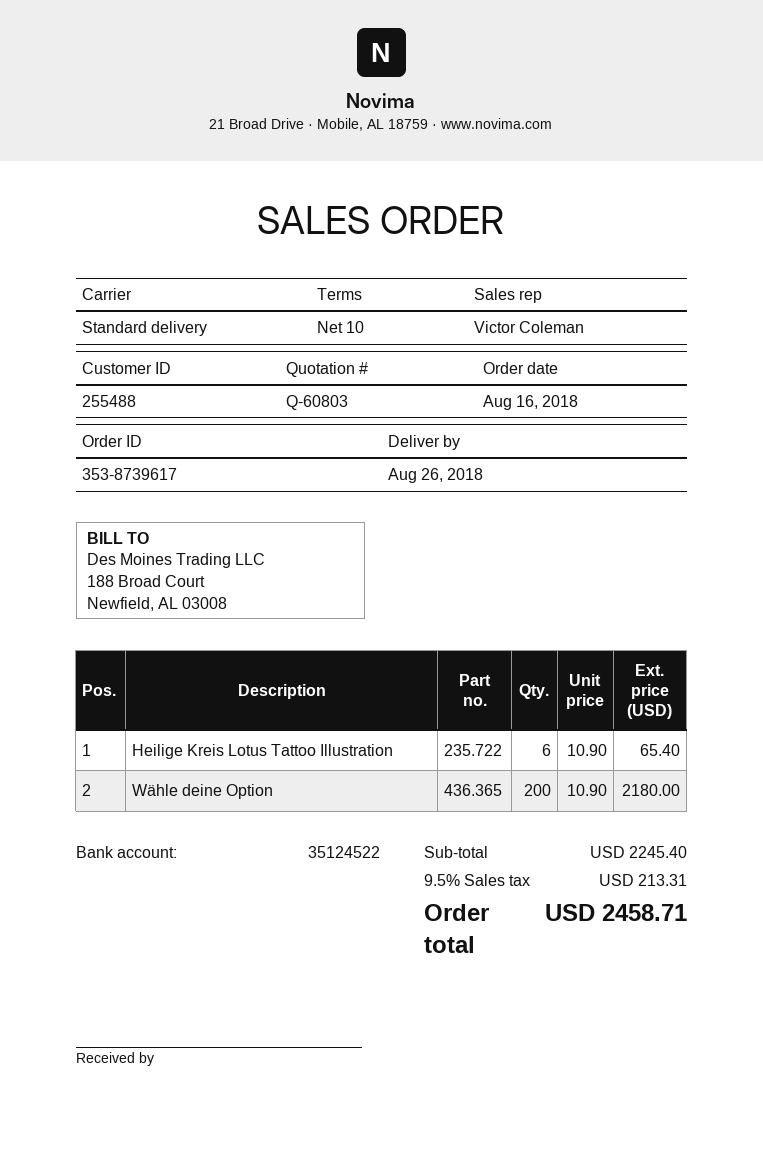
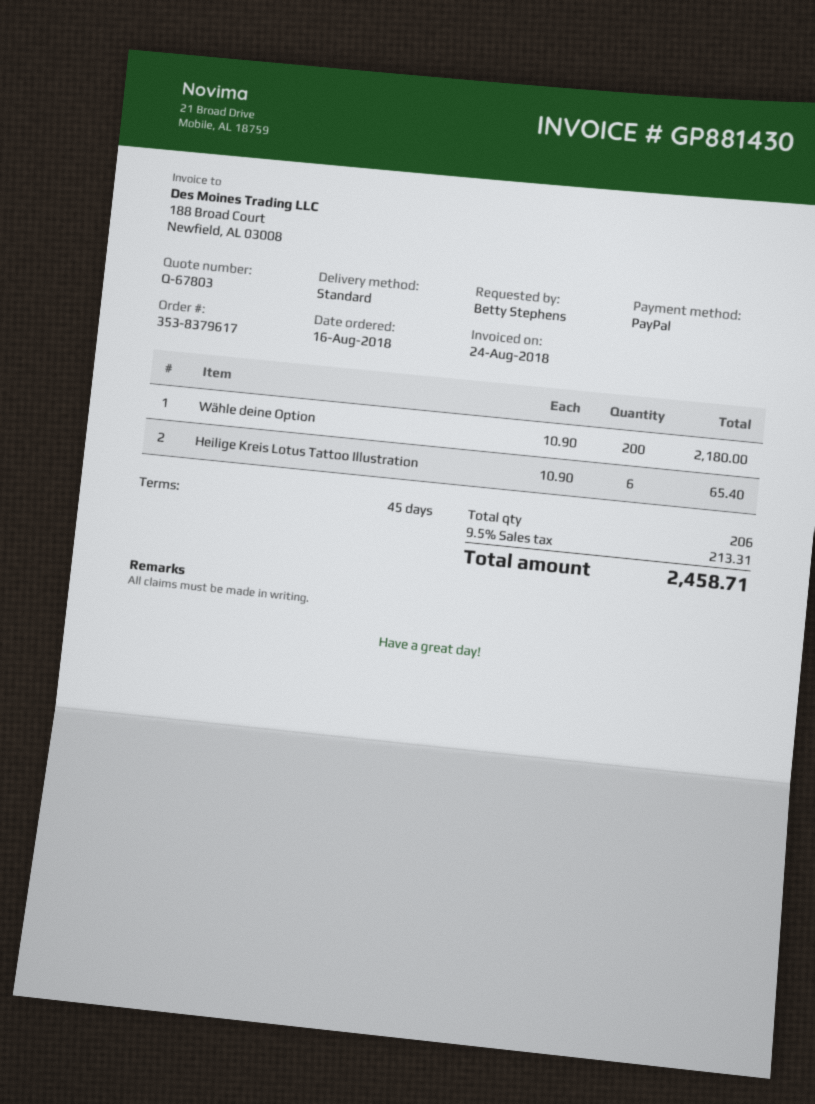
quote number: Q-60803 -> Q-67803
order number: 353-8739617 -> 353-8379617
payment terms: 10 days -> 45 days

